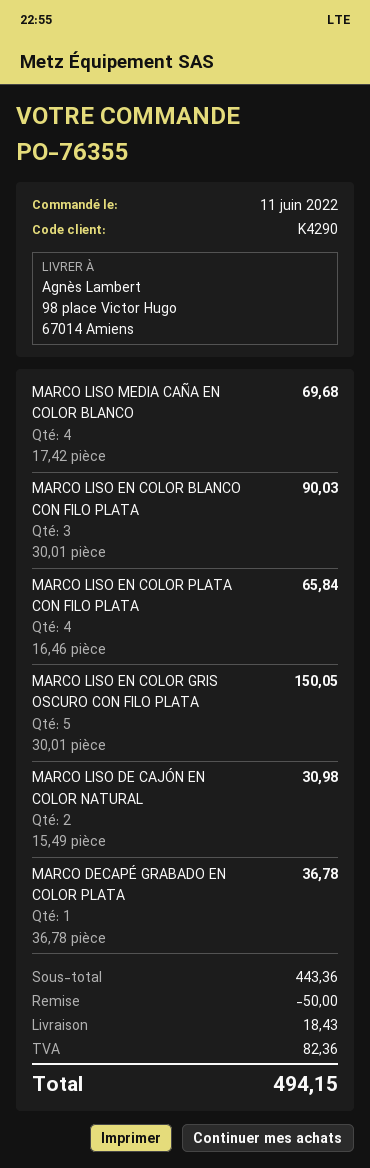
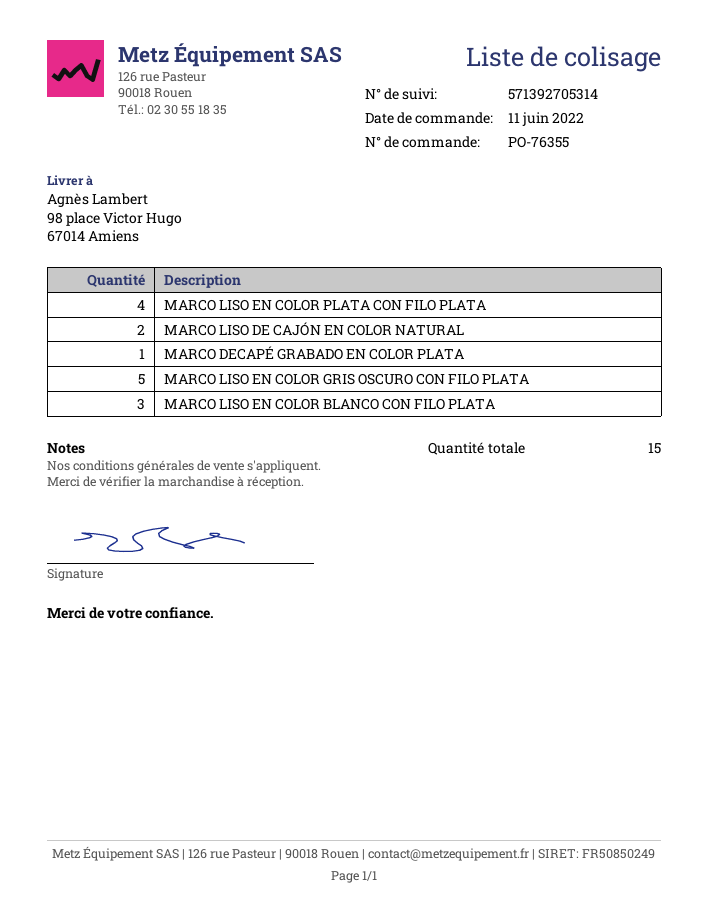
MARCO LISO MEDIA CAÑA EN COLOR BLANCO: 4 -> none

